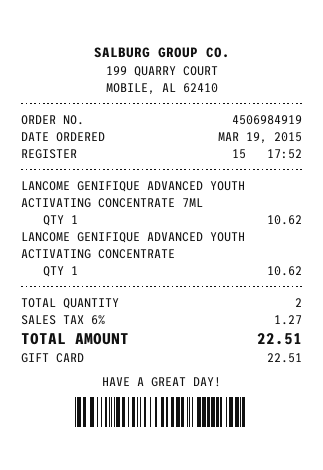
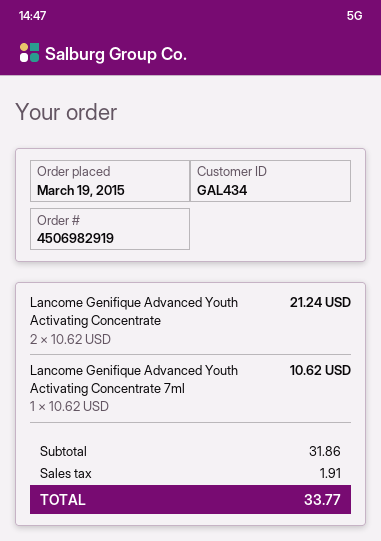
order number: 4506984919 -> 4506982919
LANCOME GENIFIQUE ADVANCED YOUTH ACTIVATING CONCENTRATE: 1 for 10.62 -> 2 for 21.24
tax: 1.27 -> 1.91
total: 22.51 -> 33.77

